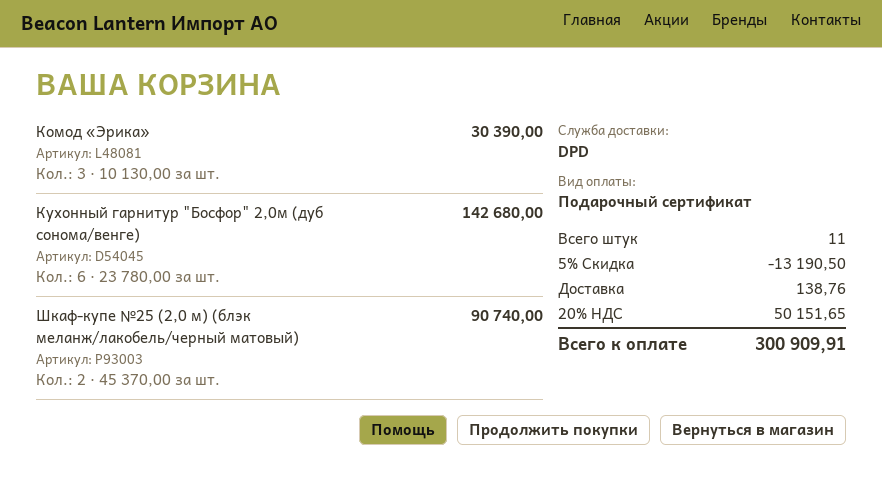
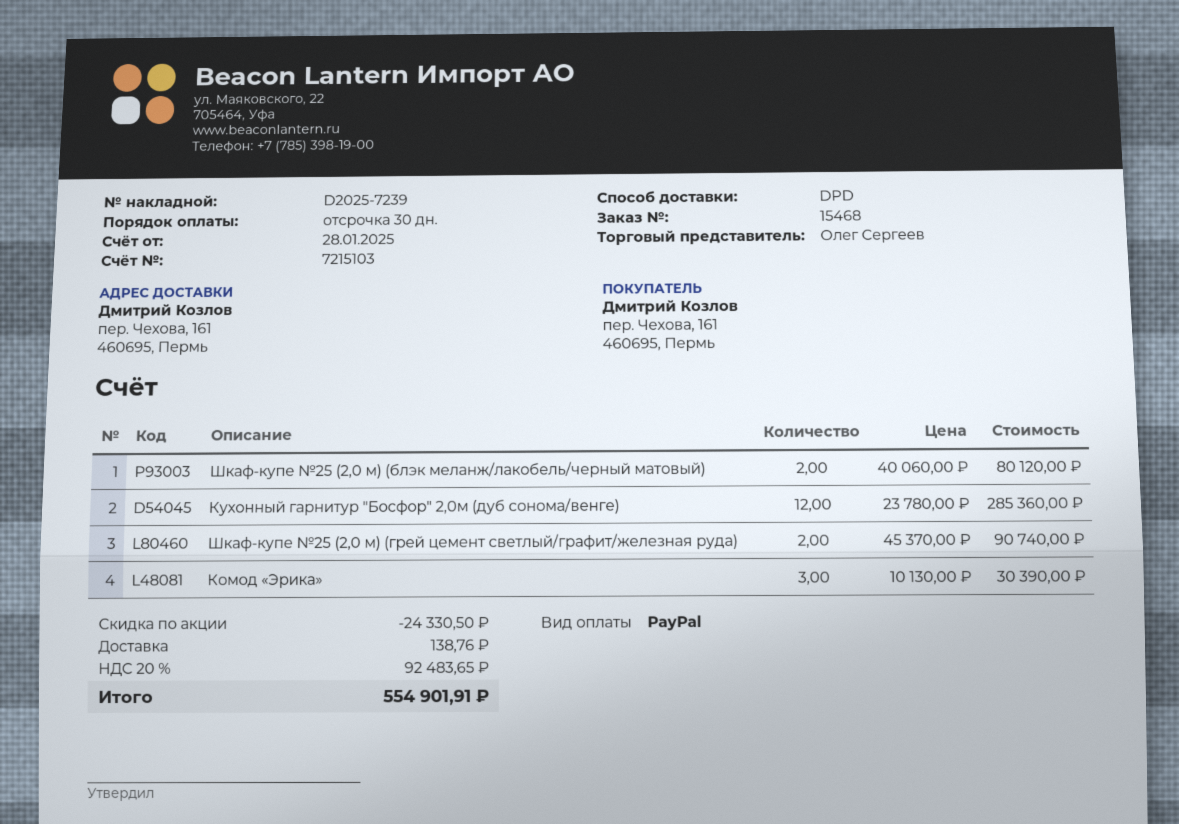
payment method: gift card -> PayPal
Кухонный гарнитур "Босфор" 2,0м (дуб сонома/венге): 6 x 23780.00 = 142680.00 -> 12 x 23780.00 = 285360.00
Шкаф-купе №25 (2,0 м) (блэк меланж/лакобель/черный матовый): 2 x 45370.00 = 90740.00 -> 2 x 40060.00 = 80120.00
Шкаф-купе №25 (2,0 м) (грей цемент светлый/графит/железная руда): none -> 2 x 45370.00 = 90740.00
discount: 13190.50 -> 24330.50
tax: 20% = 50151.65 -> 20% = 92483.65
total: 300909.91 -> 554901.91

